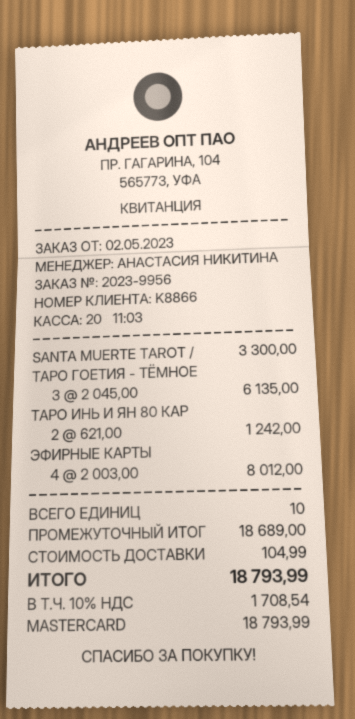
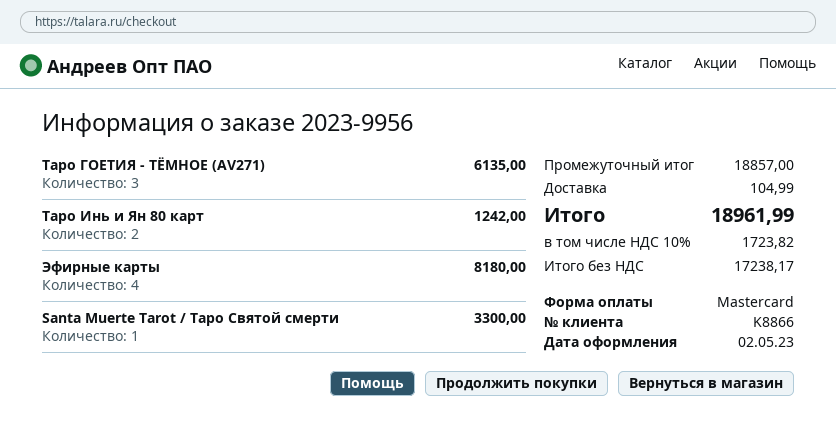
ЭФИРНЫЕ КАРТЫ: 4 for 8012.00 -> 4 for 8180.00
subtotal: 18689.00 -> 18857.00
tax: 10% = 1708.54 -> 10% = 1723.82
total: 18793.99 -> 18961.99

